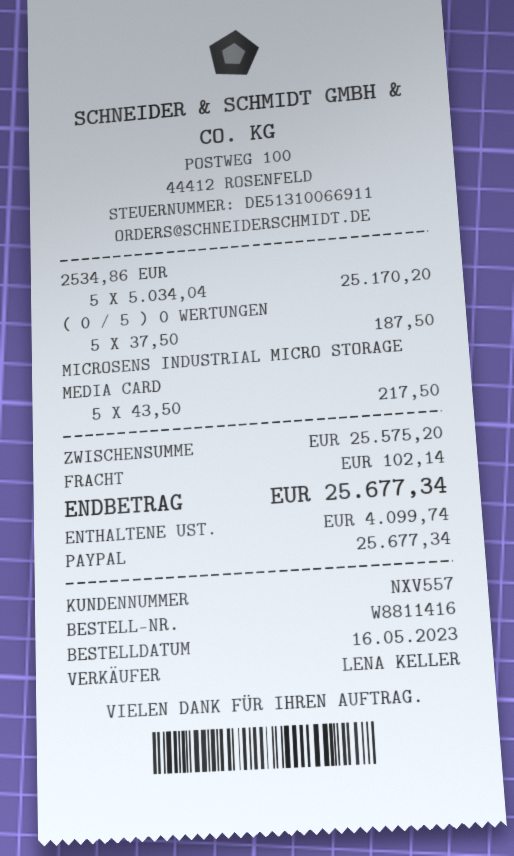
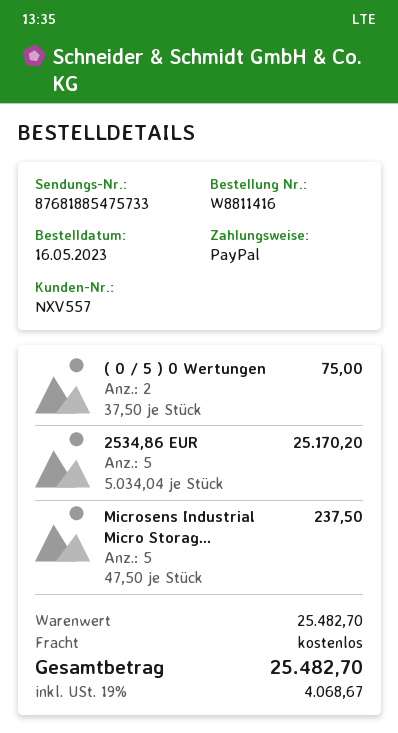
( 0 / 5 ) 0 WERTUNGEN: 5 x 37.50 = 187.50 -> 2 x 37.50 = 75.00
MICROSENS INDUSTRIAL MICRO STORAGE MEDIA CARD: 5 x 43.50 = 217.50 -> 5 x 47.50 = 237.50
subtotal: 25575.20 -> 25482.70
shipping: 102.14 -> 0.00
tax: 4099.74 -> 4068.67
total: 25677.34 -> 25482.70

